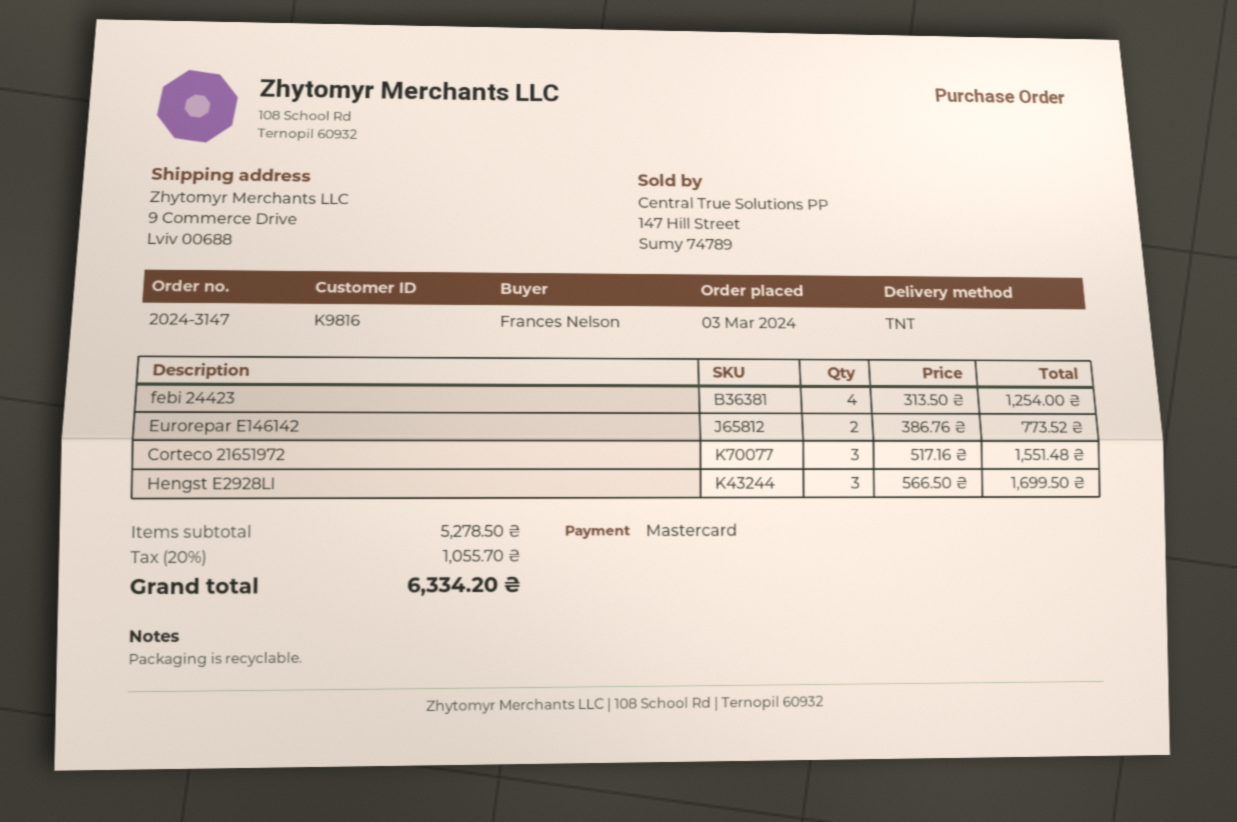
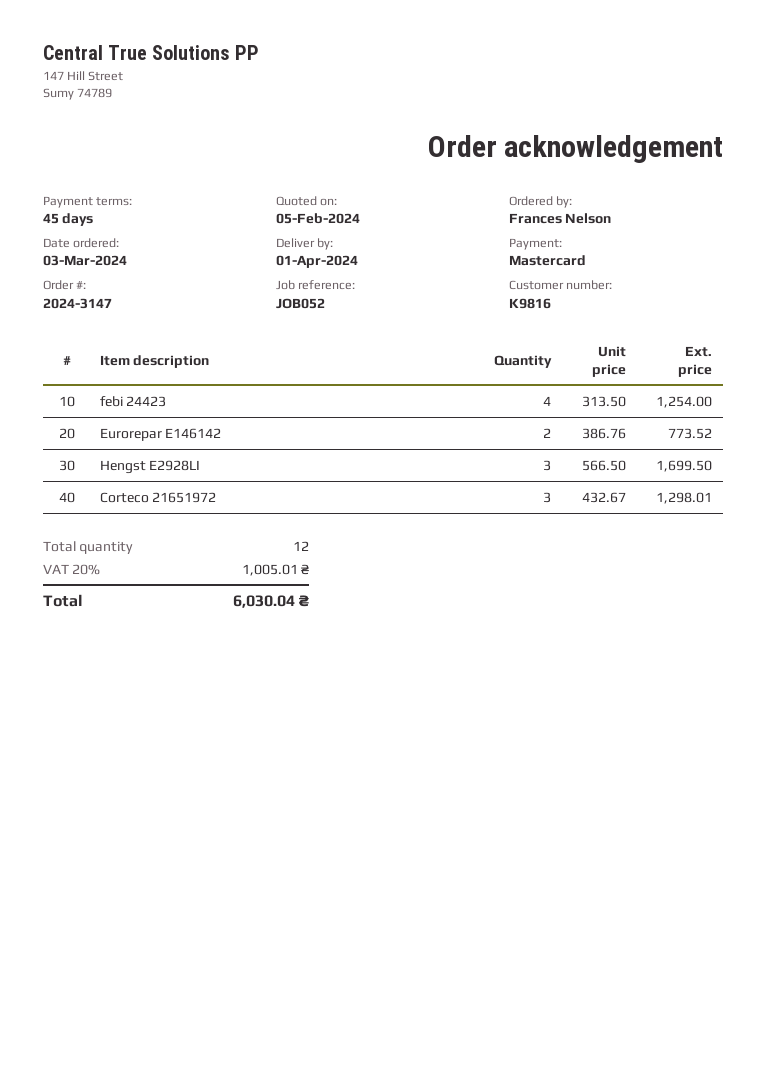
Corteco 21651972: 3 x 517.16 = 1551.48 -> 3 x 432.67 = 1298.01
tax: 20% = 1055.70 -> 20% = 1005.01
total: 6334.20 -> 6030.04

